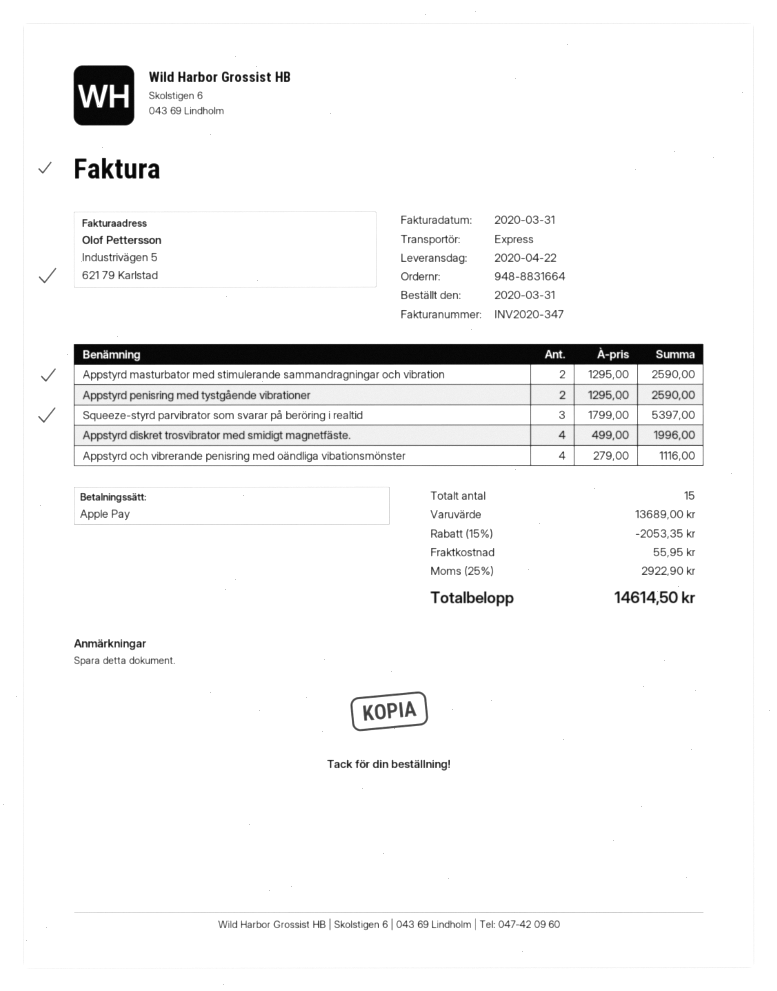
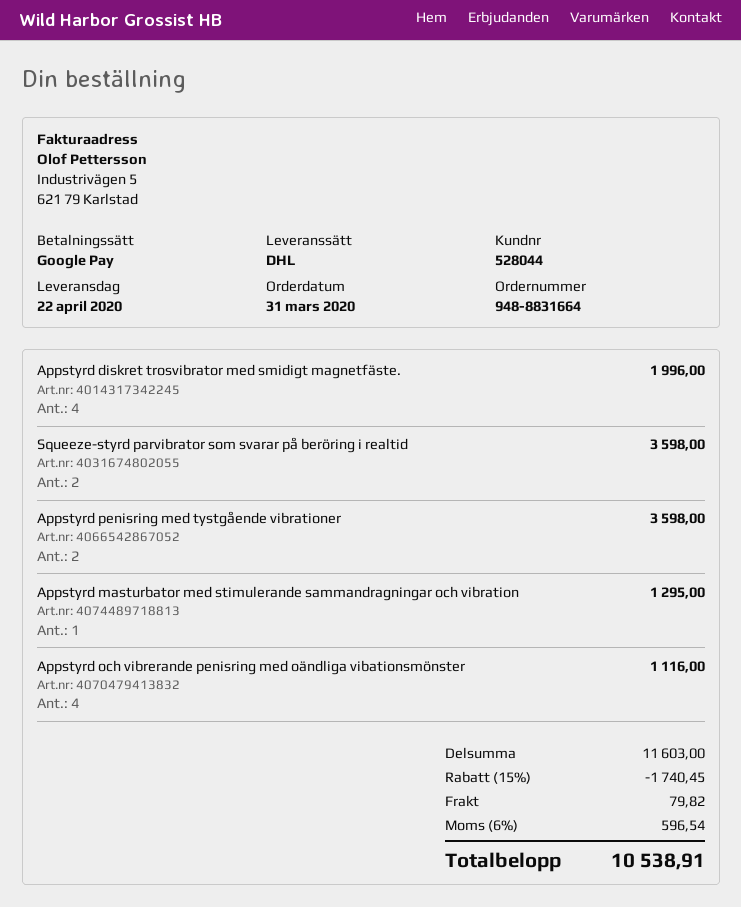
payment method: Apple Pay -> Google Pay
shipping method: express -> DHL
Appstyrd masturbator med stimulerande sammandragningar och vibration: 2 for 2590.00 -> 1 for 1295.00
Appstyrd penisring med tystgående vibrationer: 2 for 2590.00 -> 2 for 3598.00
Squeeze-styrd parvibrator som svarar på beröring i realtid: 3 for 5397.00 -> 2 for 3598.00
subtotal: 13689.00 -> 11603.00
discount: 15% = 2053.35 -> 15% = 1740.45
shipping: 55.95 -> 79.82
tax: 25% = 2922.90 -> 6% = 596.54
total: 14614.50 -> 10538.91

